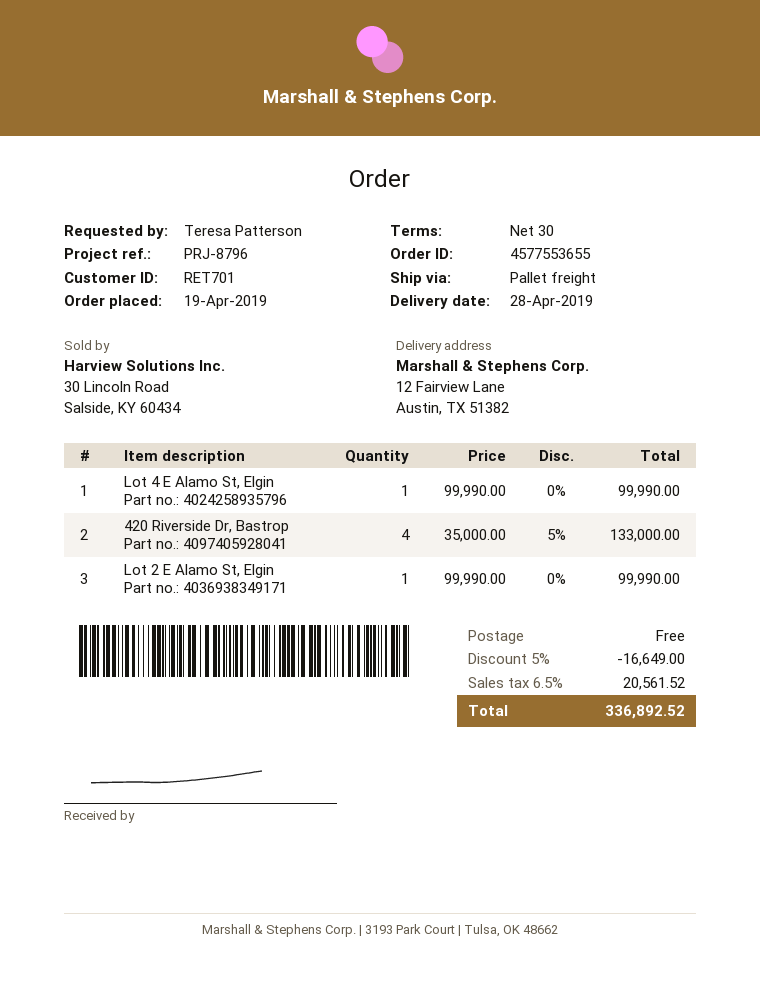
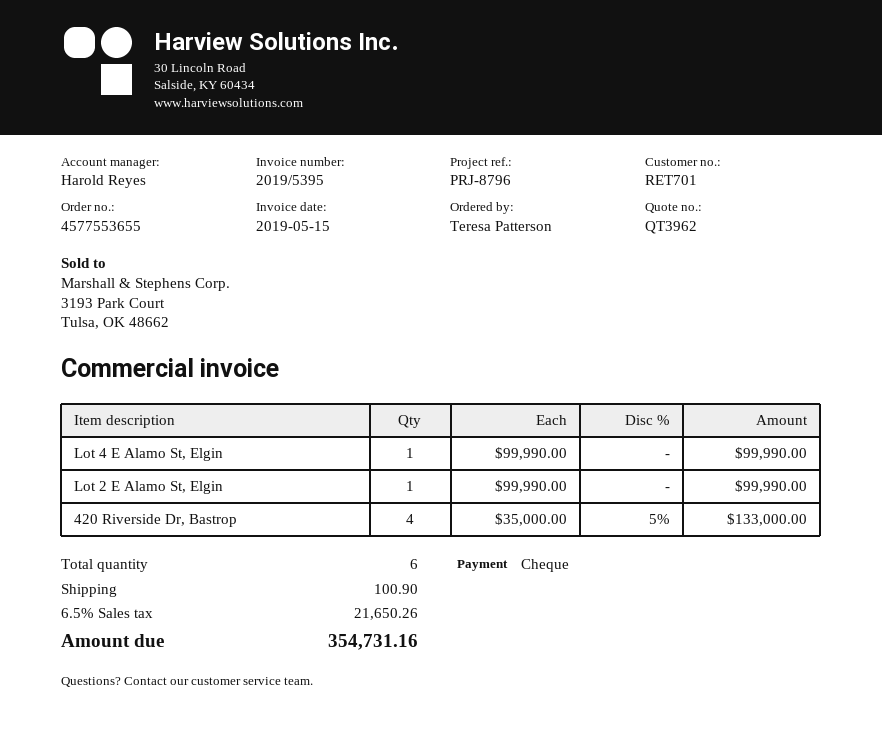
discount: 5% = 16649.00 -> none
shipping: 0.00 -> 100.90
tax: 6.5% = 20561.52 -> 6.5% = 21650.26
total: 336892.52 -> 354731.16

